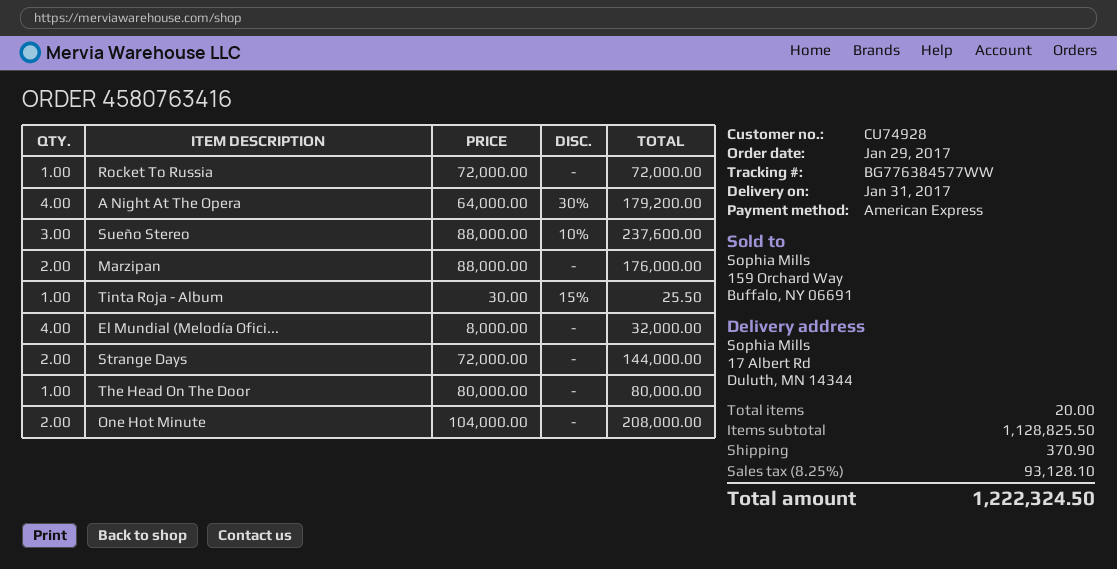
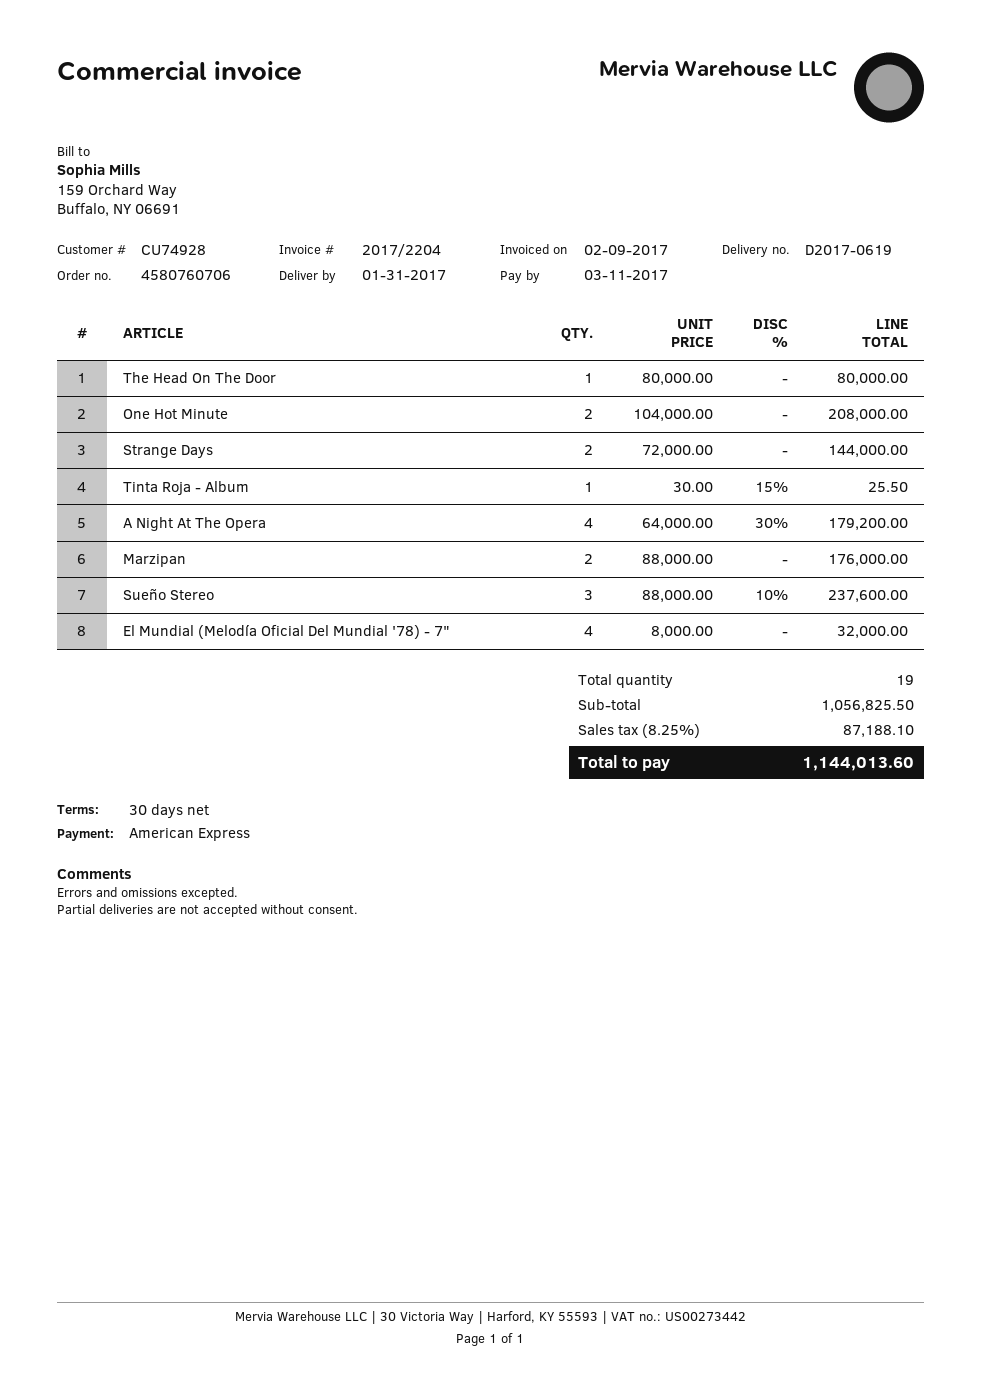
order number: 4580763416 -> 4580760706
Rocket To Russia: 1 x 72000.00 = 72000.00 -> none
total quantity: 20 -> 19
subtotal: 1128825.50 -> 1056825.50
shipping: 370.90 -> none
tax: 8.25% = 93128.10 -> 8.25% = 87188.10
total: 1222324.50 -> 1144013.60

